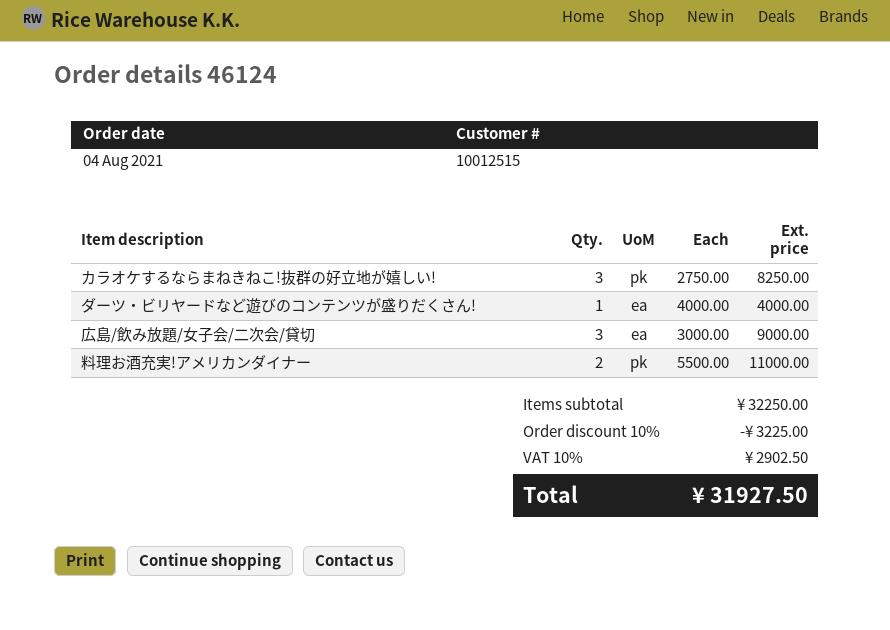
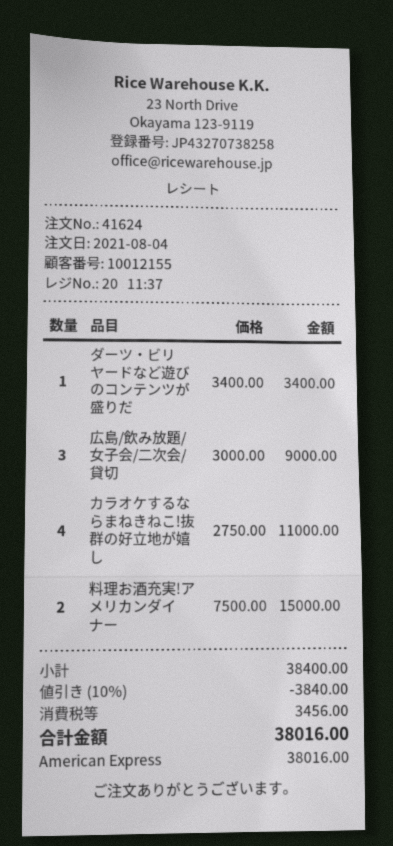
order number: 46124 -> 41624
customer number: 10012515 -> 10012155
カラオケするならまねきねこ!抜群の好立地が嬉しい!: 3 x 2750.00 = 8250.00 -> 4 x 2750.00 = 11000.00
ダーツ・ビリヤードなど遊びのコンテンツが盛りだくさん!: 1 x 4000.00 = 4000.00 -> 1 x 3400.00 = 3400.00
料理お酒充実!アメリカンダイナー: 2 x 5500.00 = 11000.00 -> 2 x 7500.00 = 15000.00
subtotal: 32250.00 -> 38400.00
discount: 10% = 3225.00 -> 10% = 3840.00
tax: 2902.50 -> 3456.00
total: 31927.50 -> 38016.00

